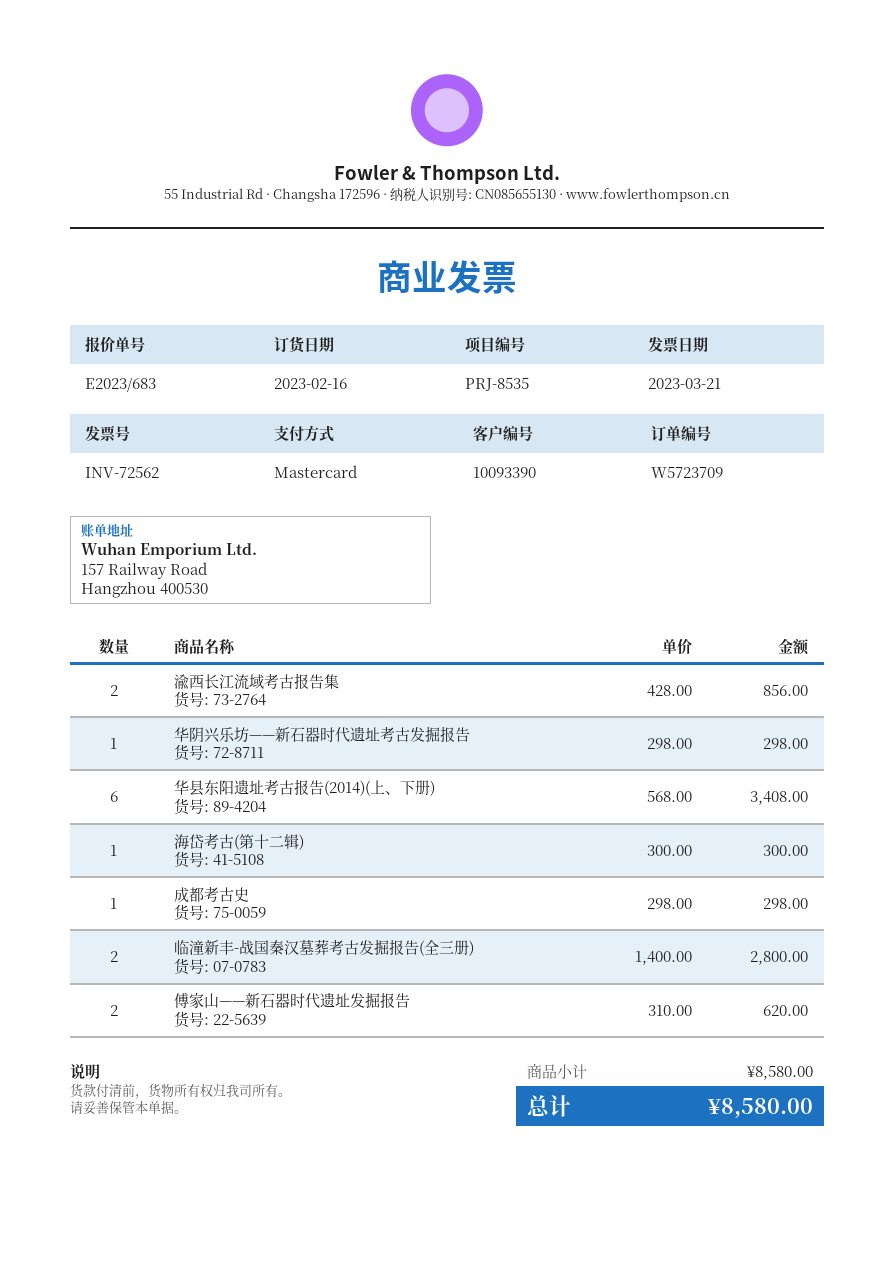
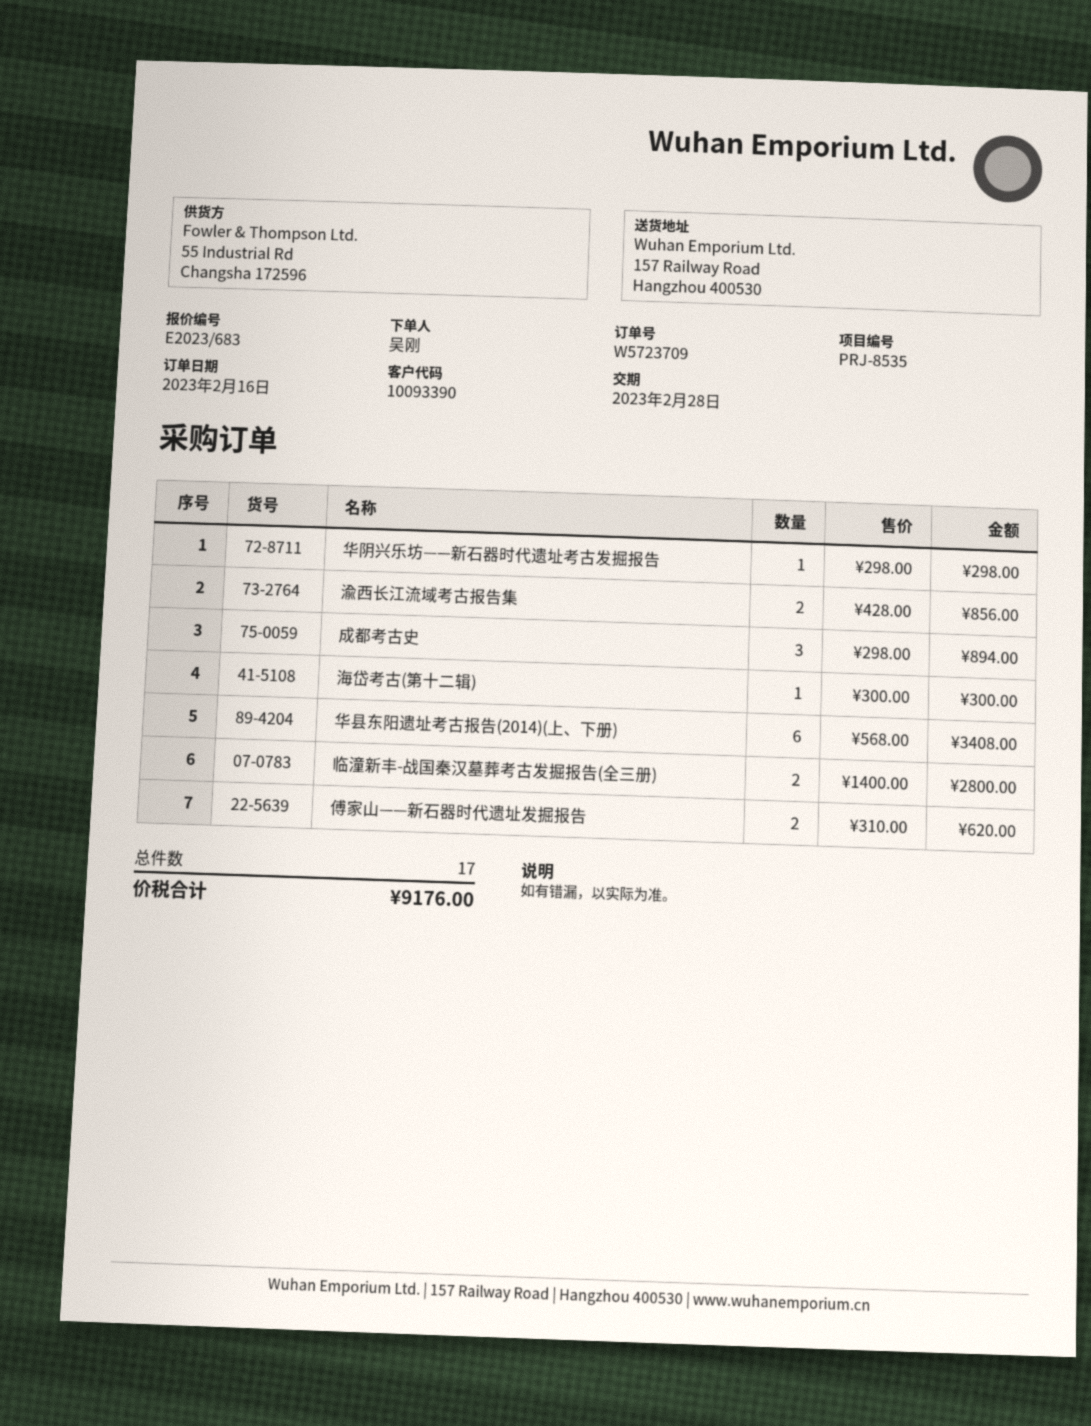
成都考古史: 1 x 298.00 = 298.00 -> 3 x 298.00 = 894.00
total: 8580.00 -> 9176.00

